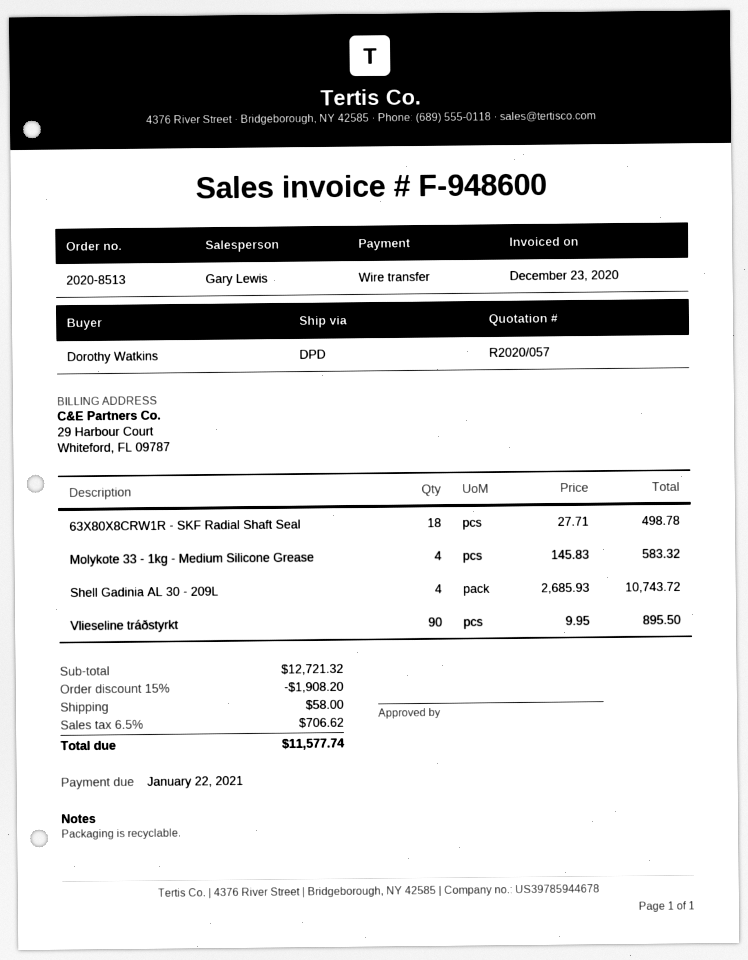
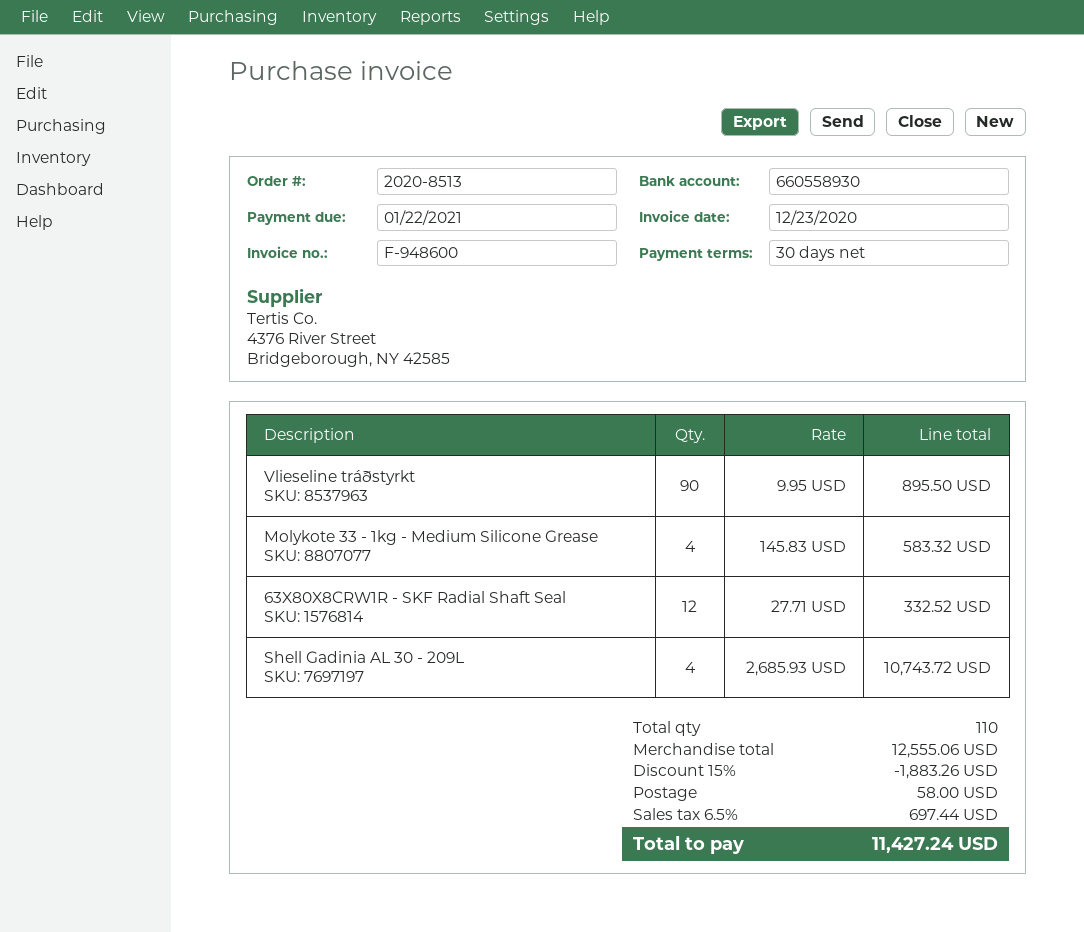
63X80X8CRW1R - SKF Radial Shaft Seal: 18 x 27.71 = 498.78 -> 12 x 27.71 = 332.52
subtotal: 12721.32 -> 12555.06
discount: 15% = 1908.20 -> 15% = 1883.26
tax: 6.5% = 706.62 -> 6.5% = 697.44
total: 11577.74 -> 11427.24

